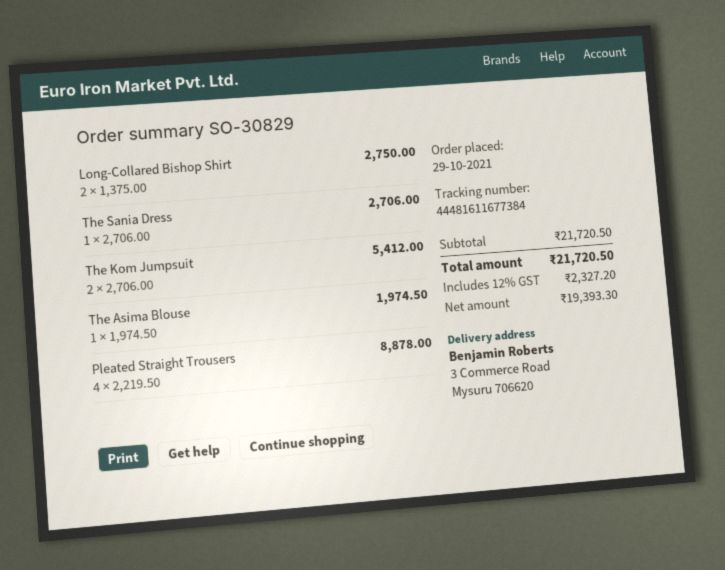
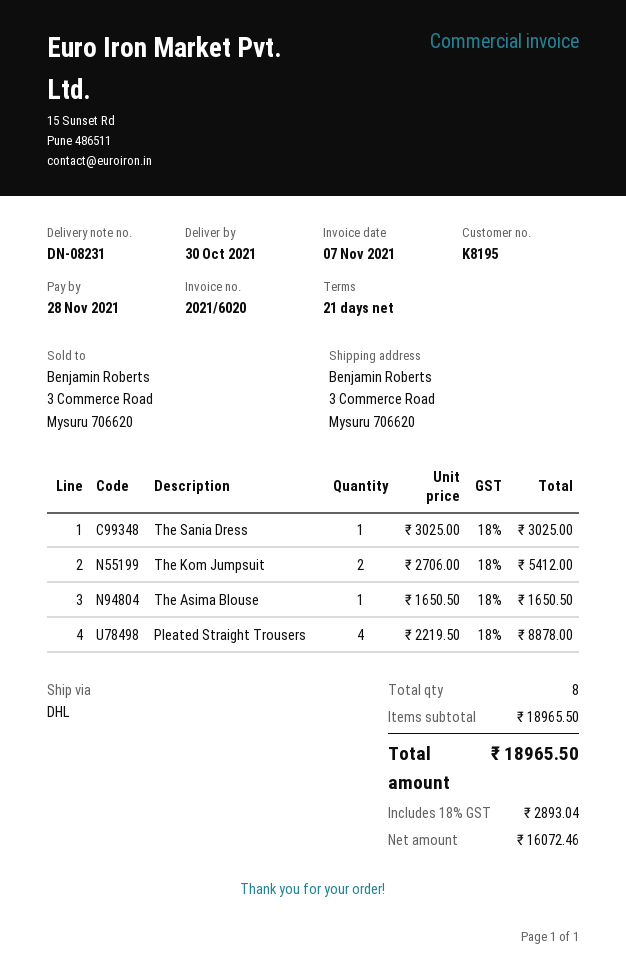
Long-Collared Bishop Shirt: 2 x 1375.00 = 2750.00 -> none
The Sania Dress: 1 x 2706.00 = 2706.00 -> 1 x 3025.00 = 3025.00
The Asima Blouse: 1 x 1974.50 = 1974.50 -> 1 x 1650.50 = 1650.50
subtotal: 21720.50 -> 18965.50
net: 19393.30 -> 16072.46
tax: 12% = 2327.20 -> 18% = 2893.04
total: 21720.50 -> 18965.50

